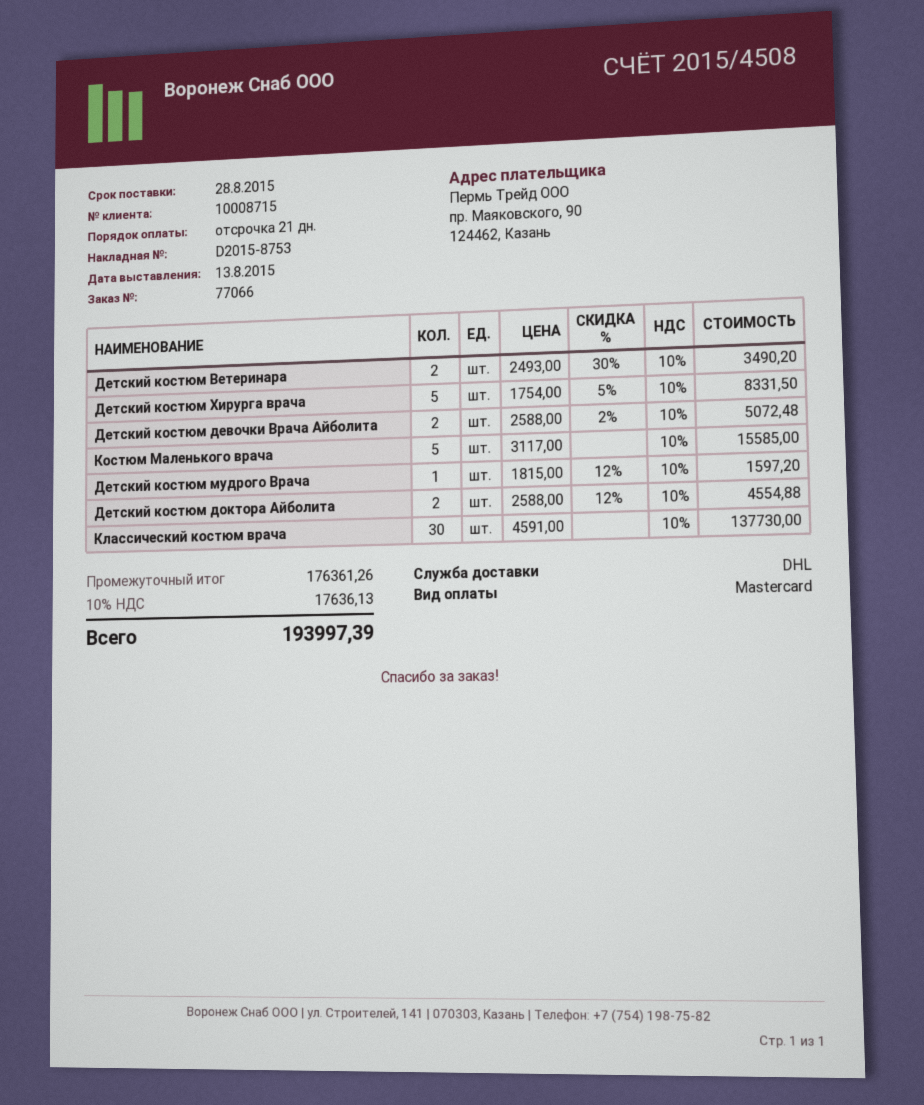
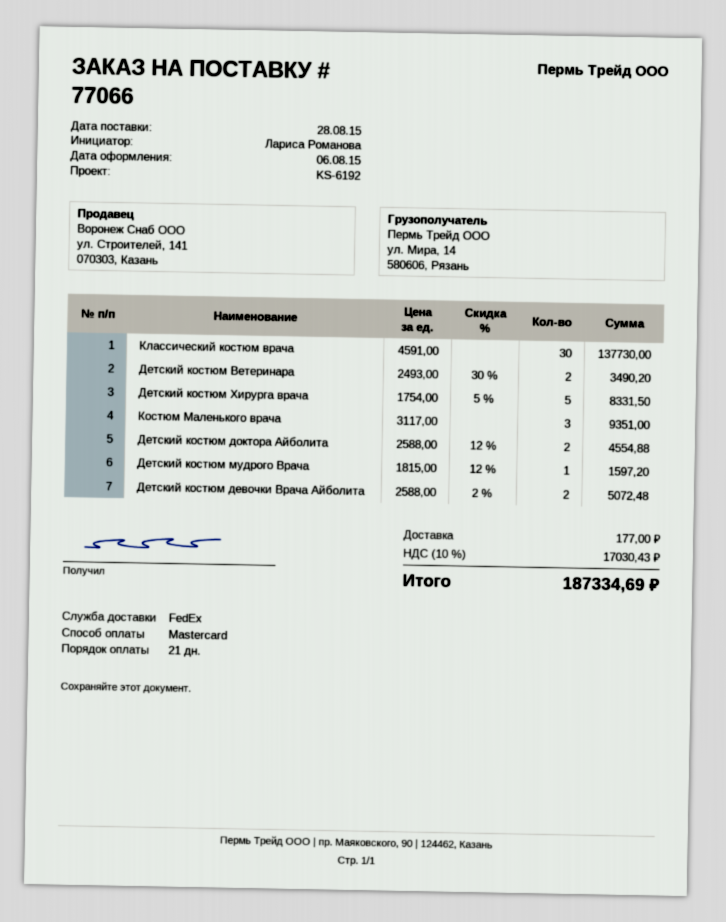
shipping method: DHL -> FedEx
Костюм Маленького врача: 5 x 3117.00 = 15585.00 -> 3 x 3117.00 = 9351.00
shipping: none -> 177.00
tax: 10% = 17636.13 -> 10% = 17030.43
total: 193997.39 -> 187334.69

